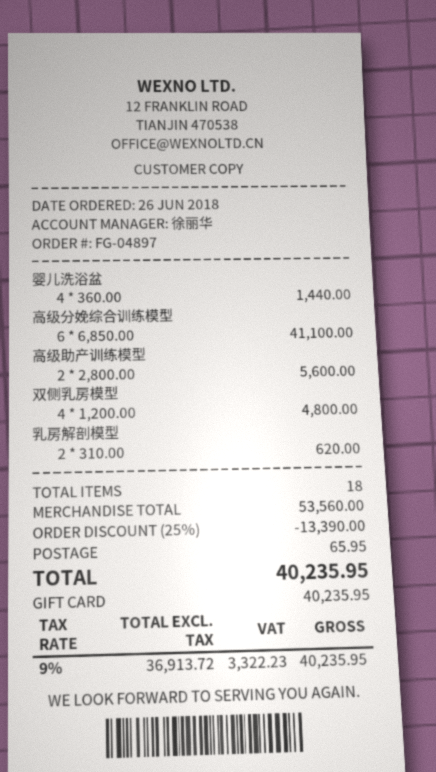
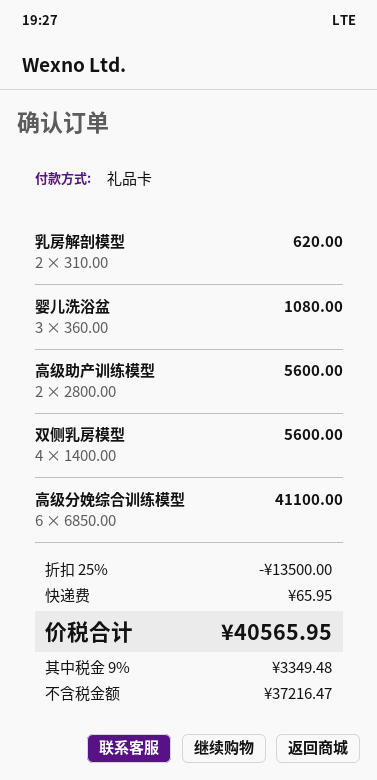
婴儿洗浴盆: 4 x 360.00 = 1440.00 -> 3 x 360.00 = 1080.00
双侧乳房模型: 4 x 1200.00 = 4800.00 -> 4 x 1400.00 = 5600.00
discount: 25% = 13390.00 -> 25% = 13500.00
net: 36913.72 -> 37216.47
tax: 9% = 3322.23 -> 9% = 3349.48
total: 40235.95 -> 40565.95

